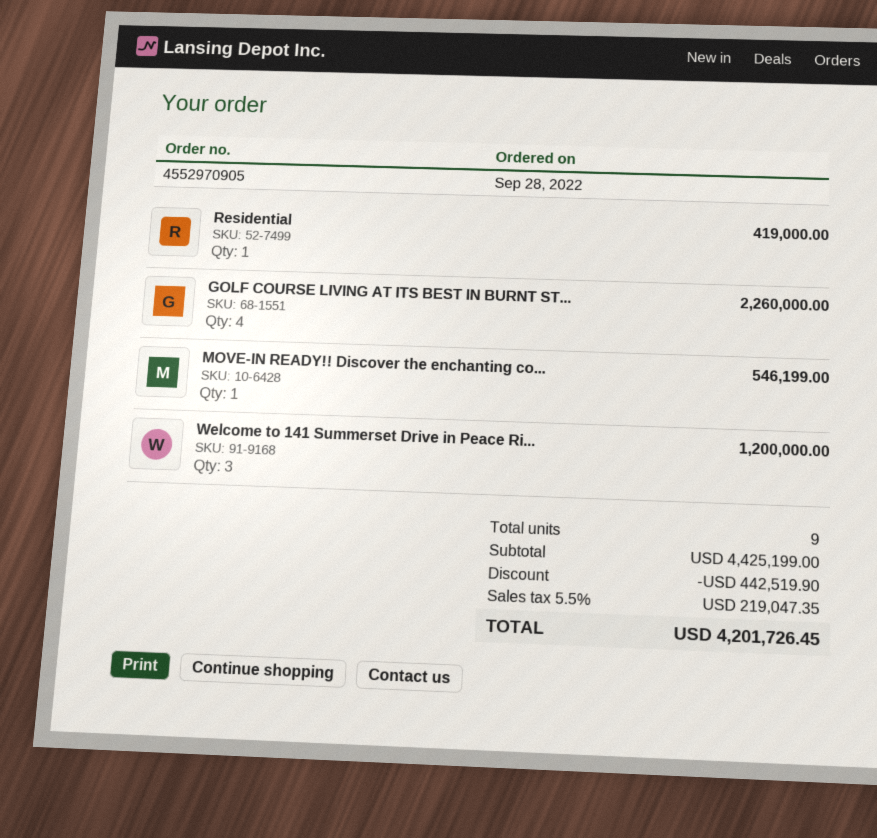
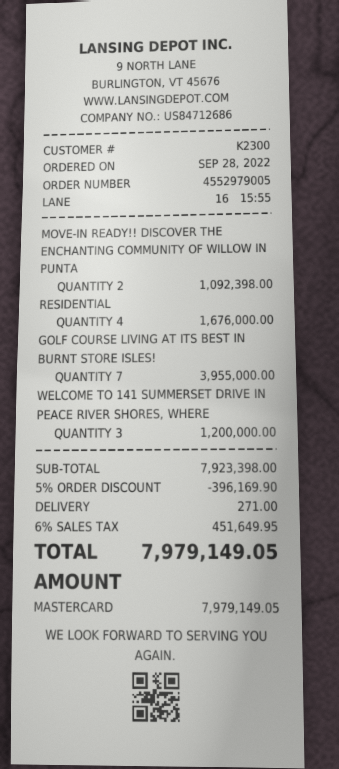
order number: 4552970905 -> 4552979005
Residential: 1 for 419000.00 -> 4 for 1676000.00
GOLF COURSE LIVING AT ITS BEST IN BURNT ST...: 4 for 2260000.00 -> 7 for 3955000.00
MOVE-IN READY!! Discover the enchanting co...: 1 for 546199.00 -> 2 for 1092398.00
subtotal: 4425199.00 -> 7923398.00
discount: 442519.90 -> 396169.90
shipping: none -> 271.00
tax: 5.5% = 219047.35 -> 6% = 451649.95
total: 4201726.45 -> 7979149.05

